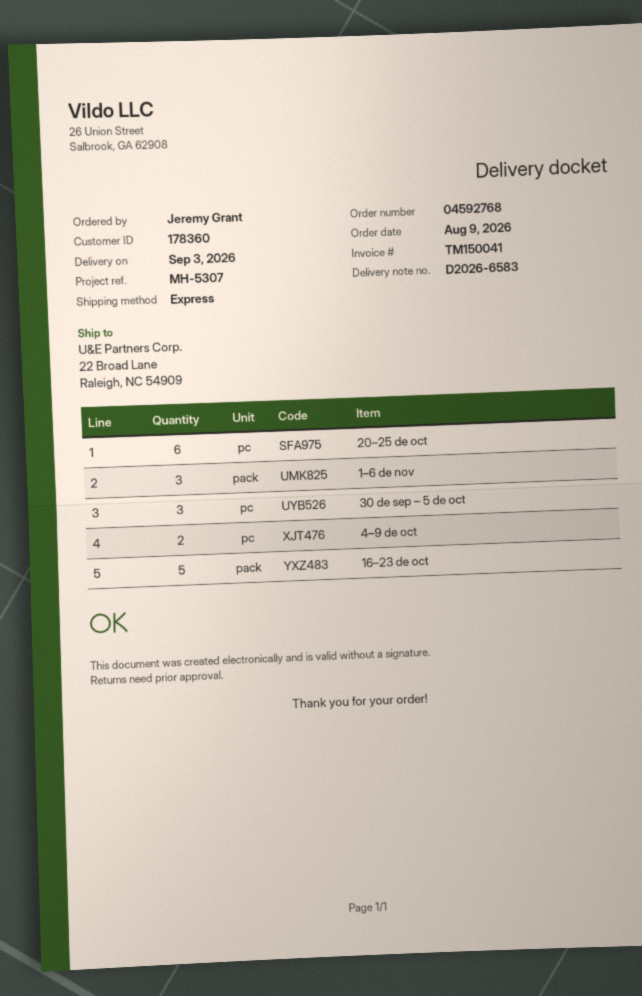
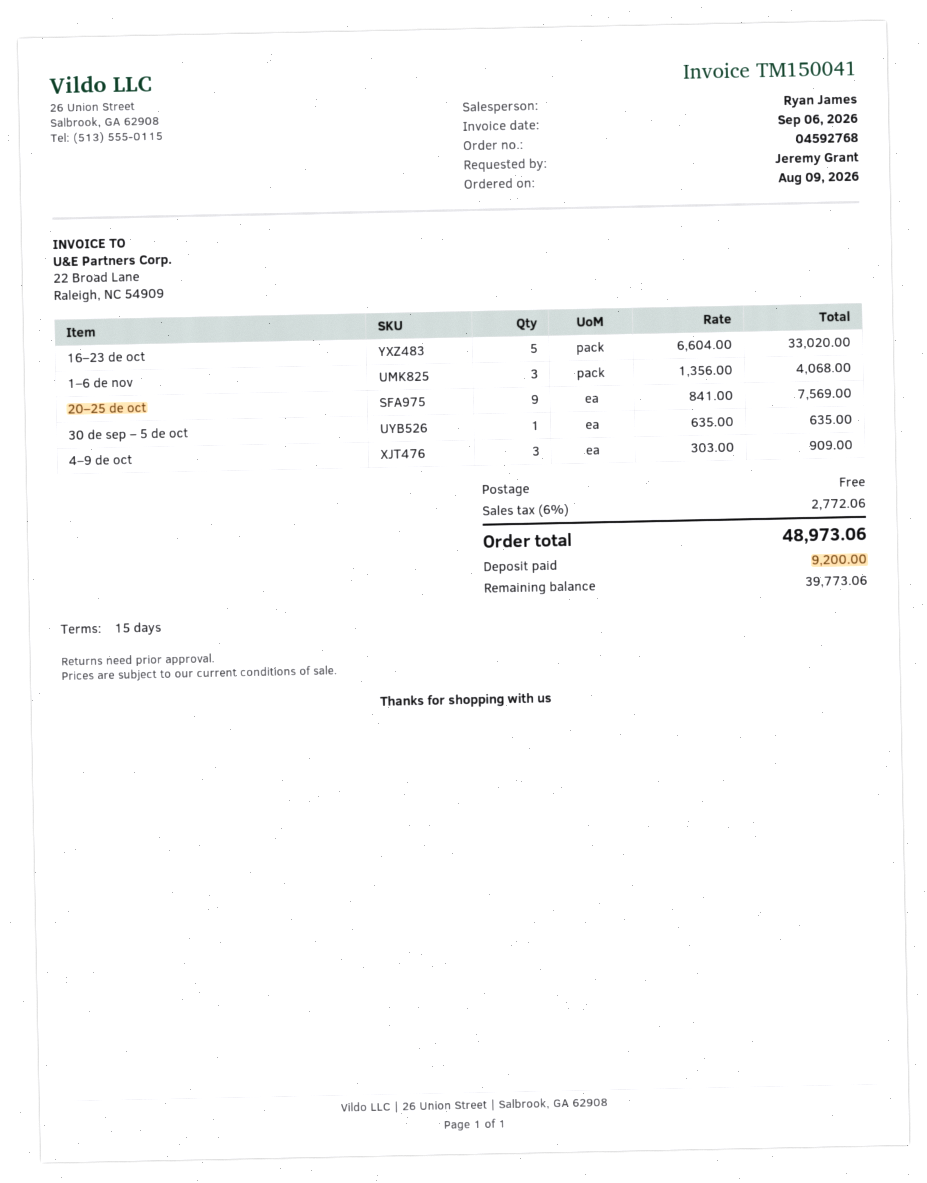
20–25 de oct: 6 -> 9
30 de sep – 5 de oct: 3 -> 1
4–9 de oct: 2 -> 3

